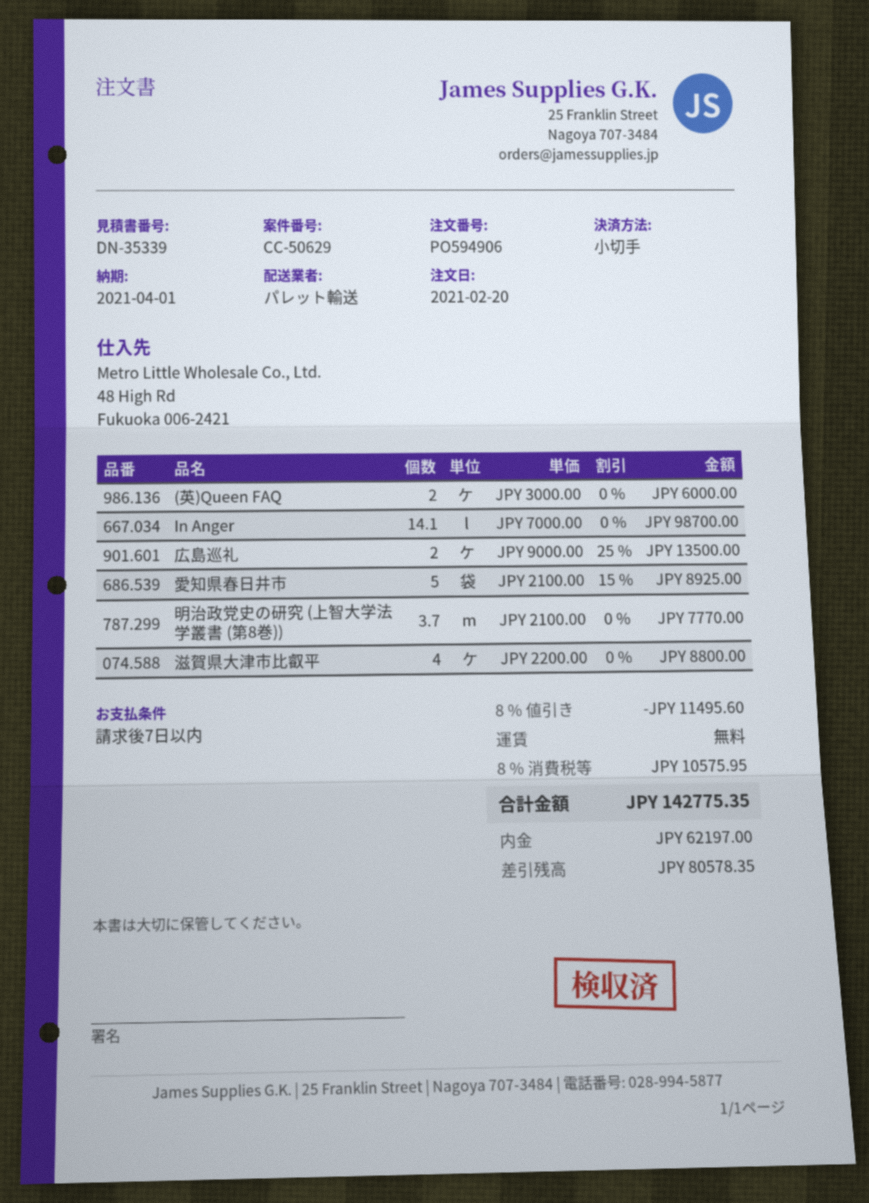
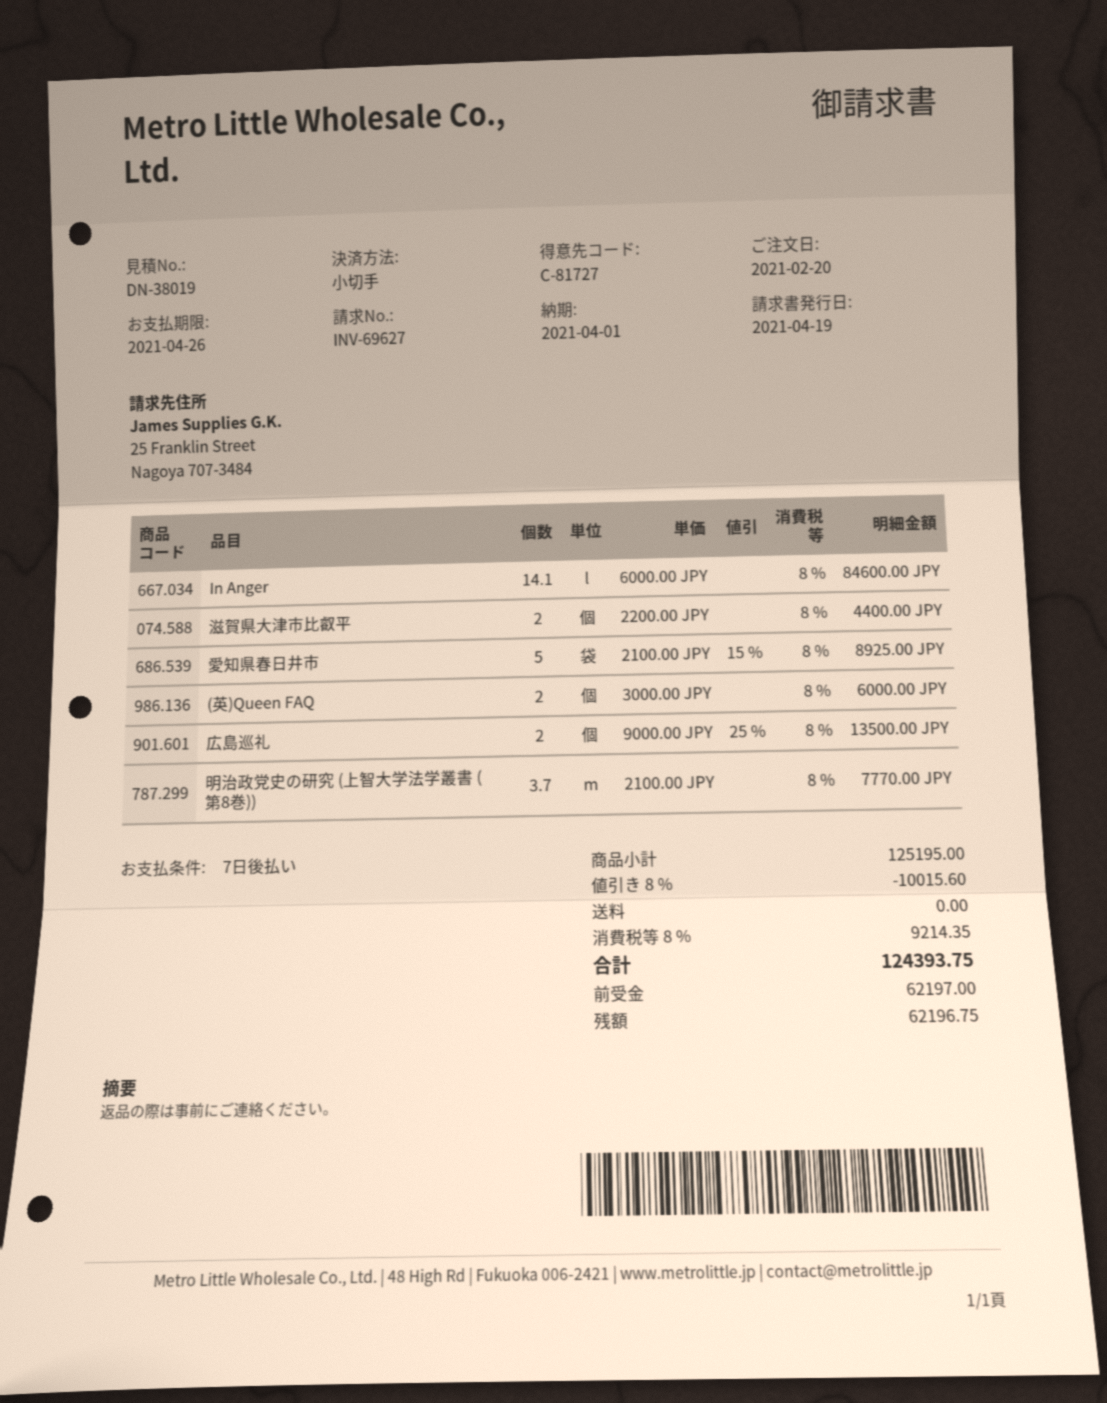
quote number: DN-35339 -> DN-38019
In Anger: 14.1 x 7000.00 = 98700.00 -> 14.1 x 6000.00 = 84600.00
滋賀県大津市比叡平: 4 x 2200.00 = 8800.00 -> 2 x 2200.00 = 4400.00
discount: 8% = 11495.60 -> 8% = 10015.60
tax: 8% = 10575.95 -> 8% = 9214.35
total: 142775.35 -> 124393.75
balance: 80578.35 -> 62196.75

